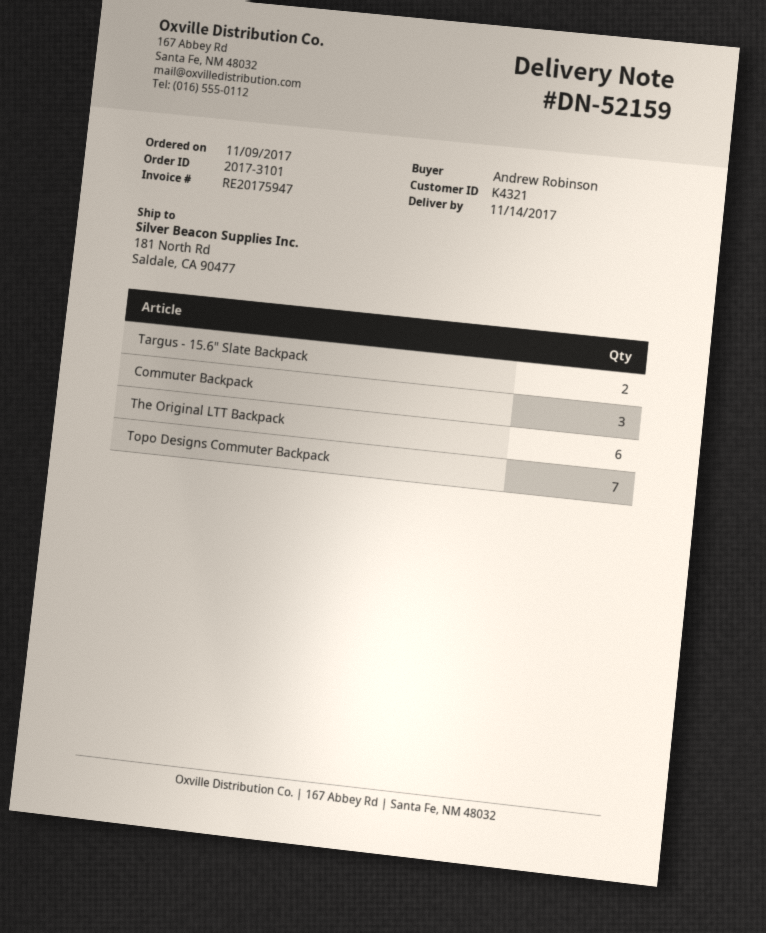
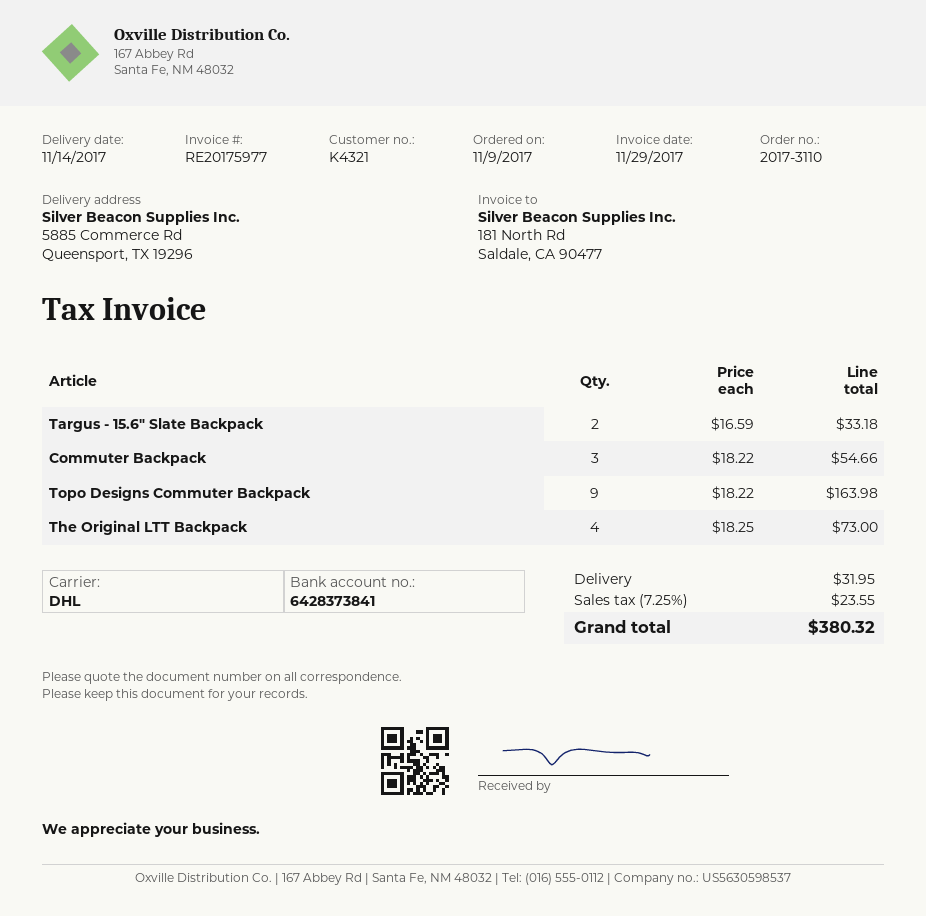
order number: 2017-3101 -> 2017-3110
invoice number: RE20175947 -> RE20175977
ship to: 181 North Rd, Saldale, CA 90477 -> 5885 Commerce Rd, Queensport, TX 19296
The Original LTT Backpack: 6 -> 4
Topo Designs Commuter Backpack: 7 -> 9

